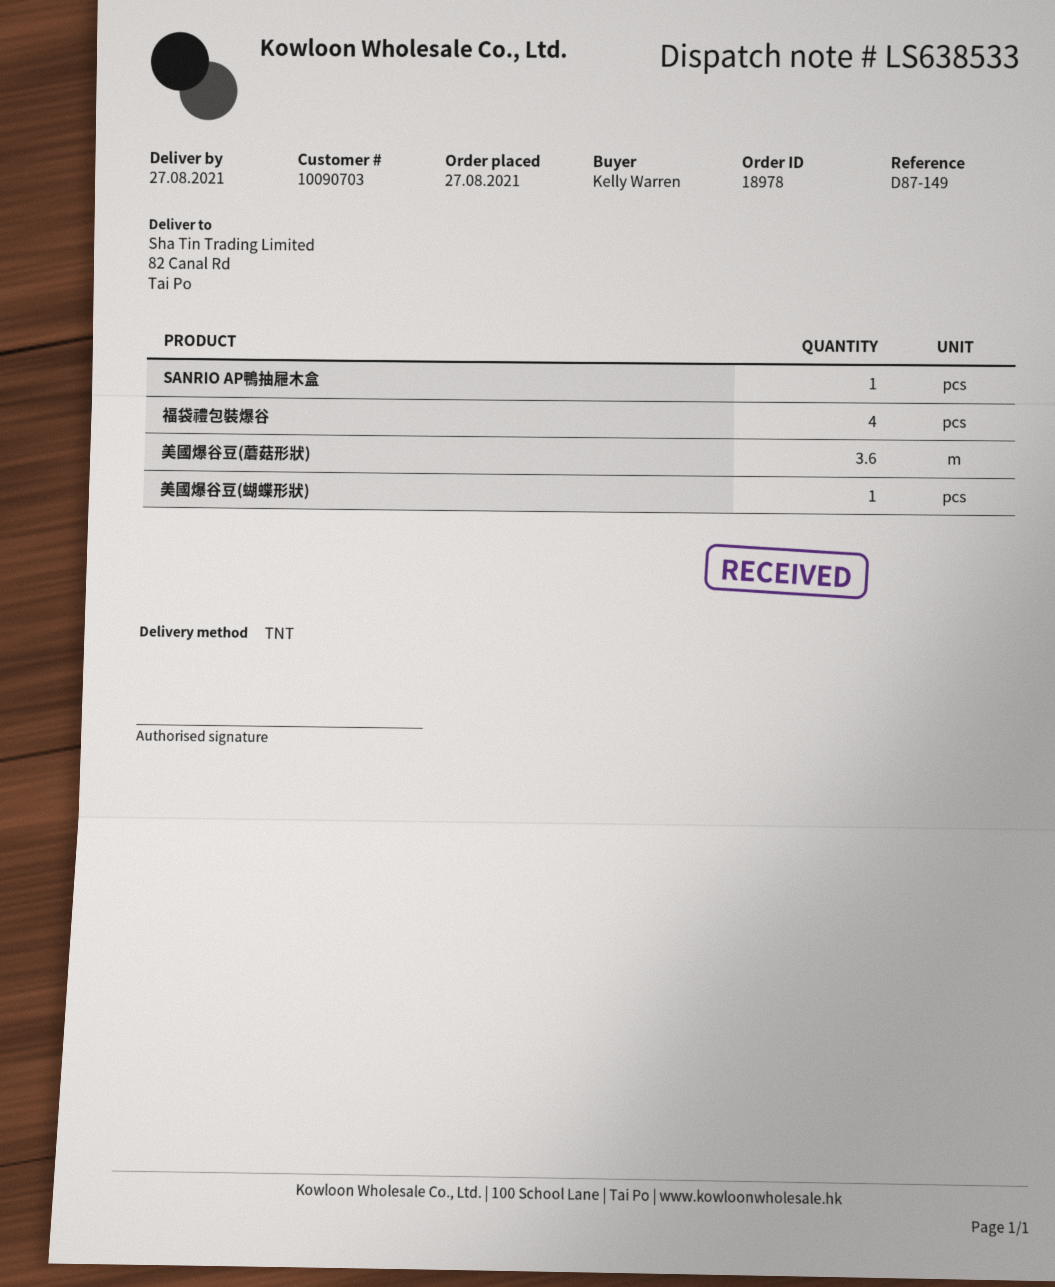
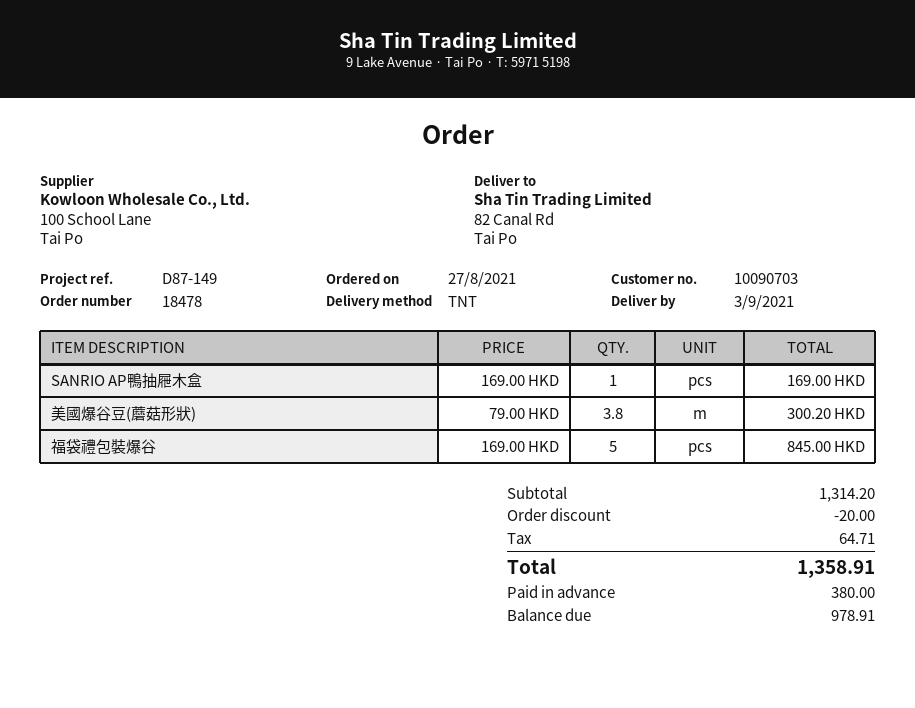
order number: 18978 -> 18478
delivery date: 2021-08-27 -> 2021-09-03
福袋禮包裝爆谷: 4 -> 5
美國爆谷豆(蘑菇形狀): 3.6 -> 3.8
美國爆谷豆(蝴蝶形狀): 1 -> none

